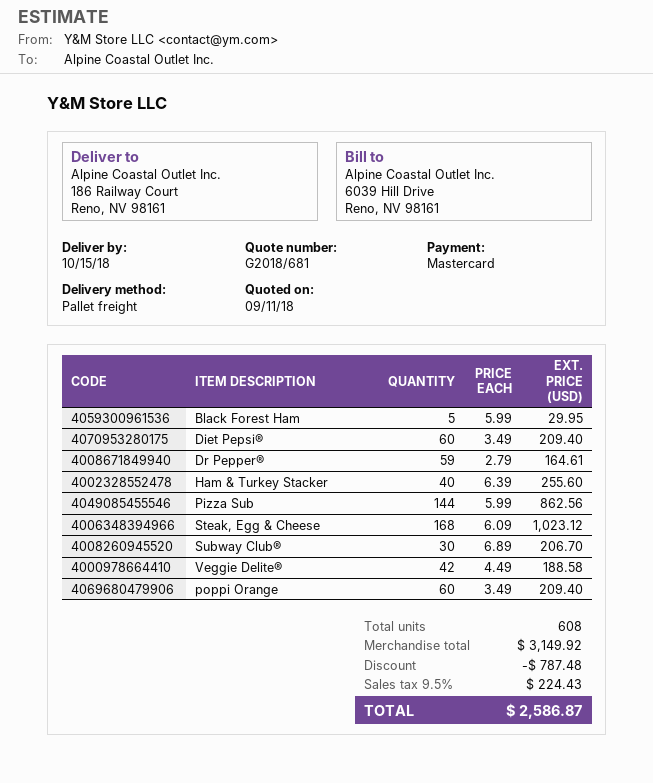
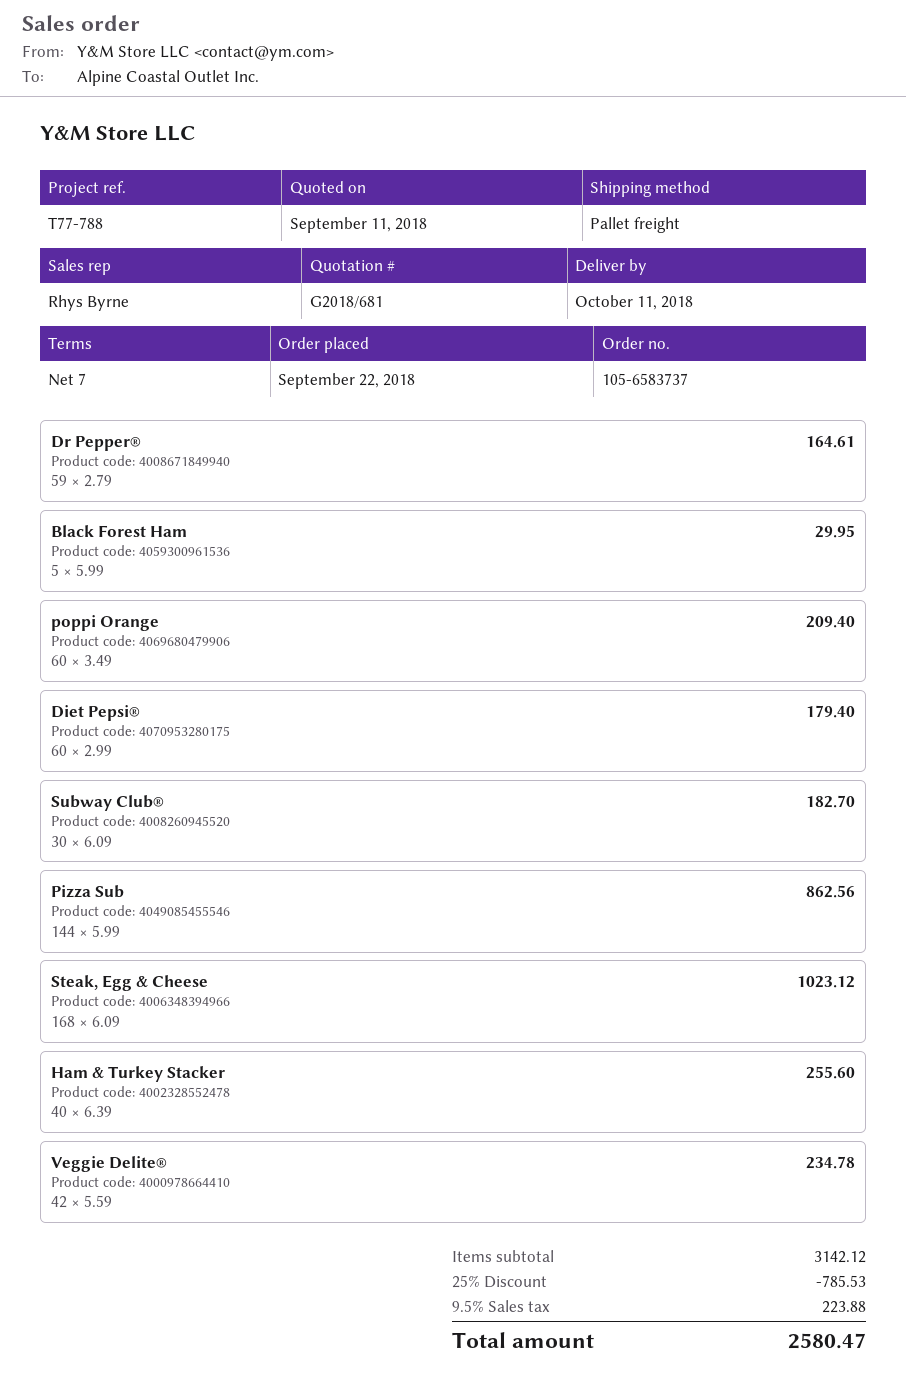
delivery date: 2018-10-15 -> 2018-10-11
Diet Pepsi®: 60 x 3.49 = 209.40 -> 60 x 2.99 = 179.40
Subway Club®: 30 x 6.89 = 206.70 -> 30 x 6.09 = 182.70
Veggie Delite®: 42 x 4.49 = 188.58 -> 42 x 5.59 = 234.78
subtotal: 3149.92 -> 3142.12
discount: 787.48 -> 785.53
tax: 9.5% = 224.43 -> 9.5% = 223.88
total: 2586.87 -> 2580.47

